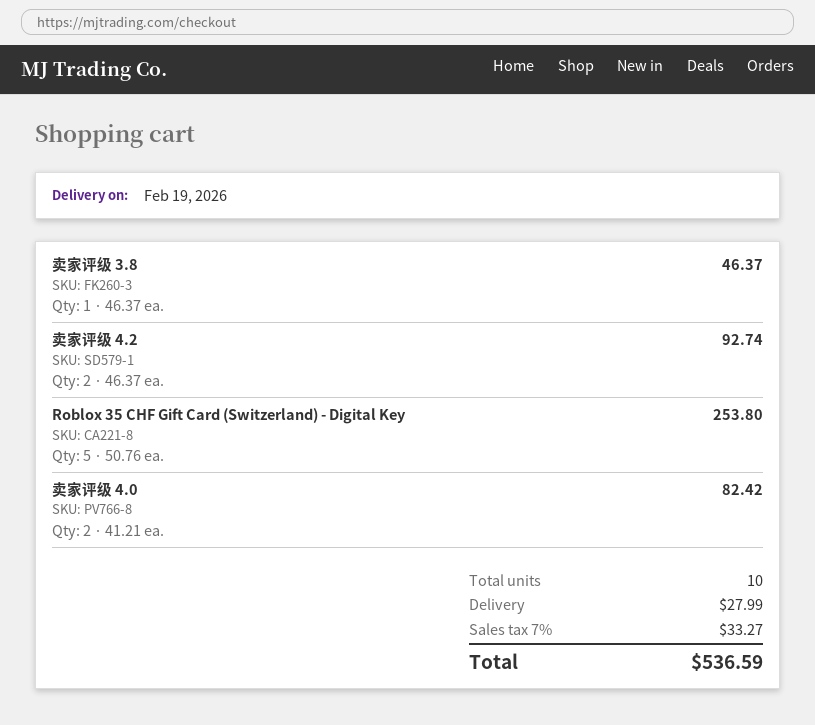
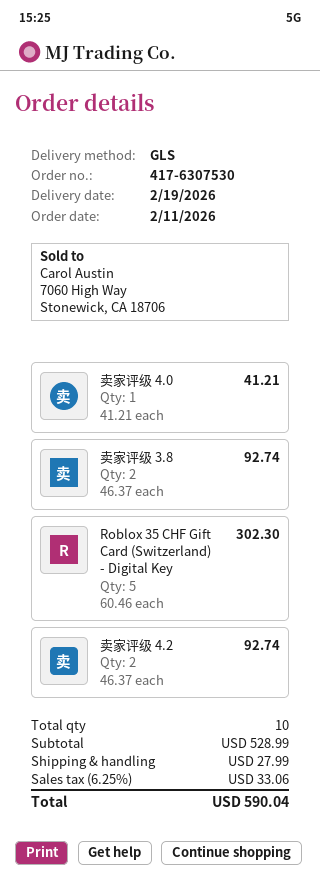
卖家评级 3.8: 1 x 46.37 = 46.37 -> 2 x 46.37 = 92.74
Roblox 35 CHF Gift Card (Switzerland) - Digital Key: 5 x 50.76 = 253.80 -> 5 x 60.46 = 302.30
卖家评级 4.0: 2 x 41.21 = 82.42 -> 1 x 41.21 = 41.21
tax: 7% = 33.27 -> 6.25% = 33.06
total: 536.59 -> 590.04

